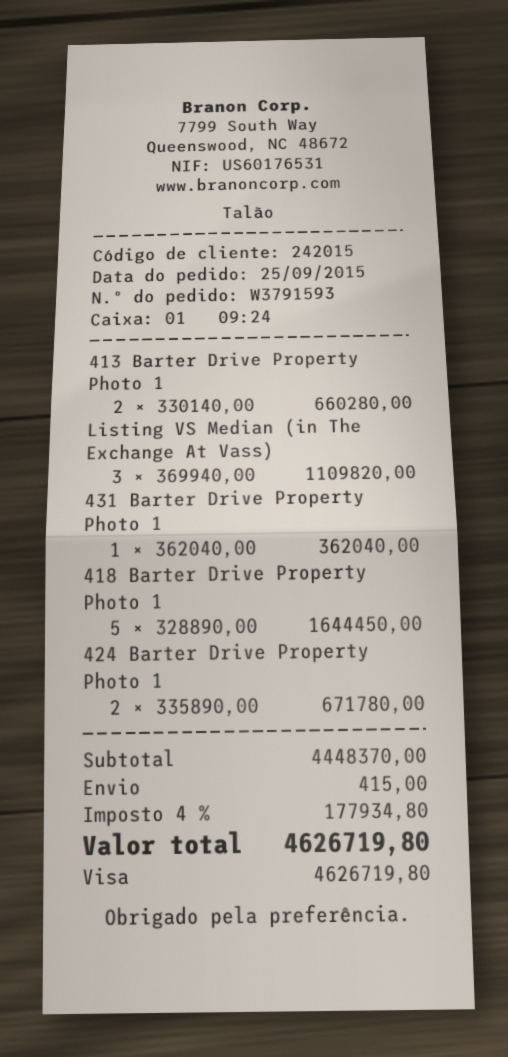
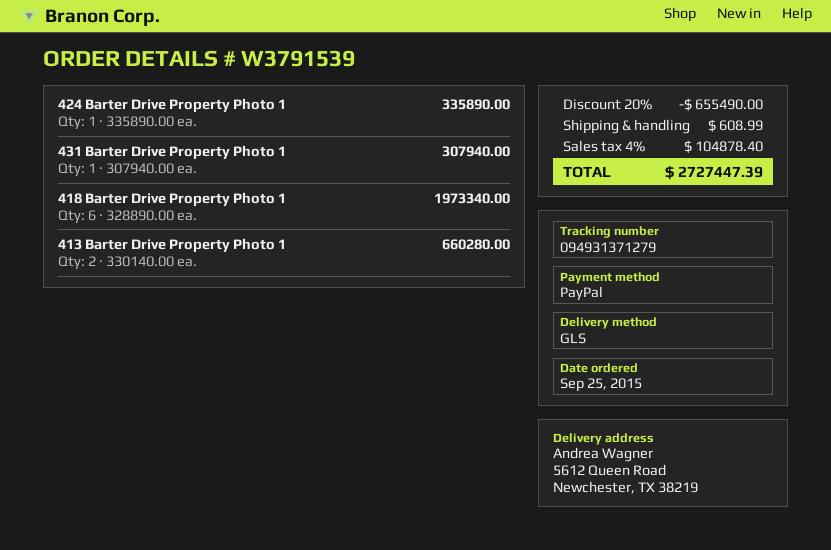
order number: W3791593 -> W3791539
payment method: Visa -> PayPal
Listing VS Median (in The Exchange At Vass): 3 x 369940.00 = 1109820.00 -> none
431 Barter Drive Property Photo 1: 1 x 362040.00 = 362040.00 -> 1 x 307940.00 = 307940.00
418 Barter Drive Property Photo 1: 5 x 328890.00 = 1644450.00 -> 6 x 328890.00 = 1973340.00
424 Barter Drive Property Photo 1: 2 x 335890.00 = 671780.00 -> 1 x 335890.00 = 335890.00
discount: none -> 20% = 655490.00
shipping: 415.00 -> 608.99
tax: 4% = 177934.80 -> 4% = 104878.40
total: 4626719.80 -> 2727447.39

